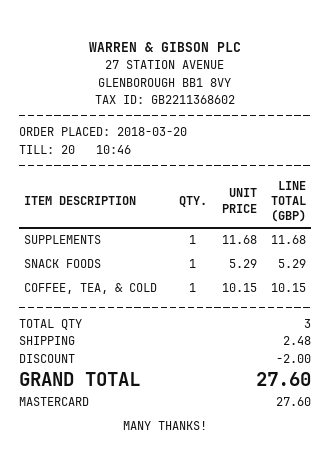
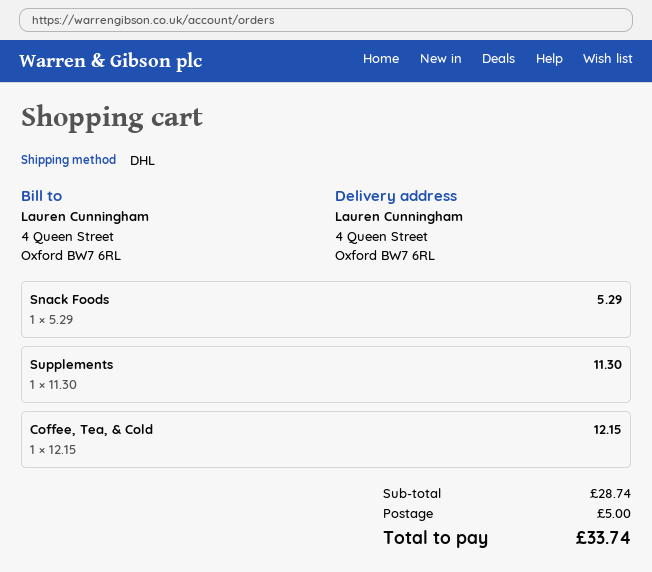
SUPPLEMENTS: 1 x 11.68 = 11.68 -> 1 x 11.30 = 11.30
COFFEE, TEA, & COLD: 1 x 10.15 = 10.15 -> 1 x 12.15 = 12.15
discount: 2.00 -> none
shipping: 2.48 -> 5.00
total: 27.60 -> 33.74

